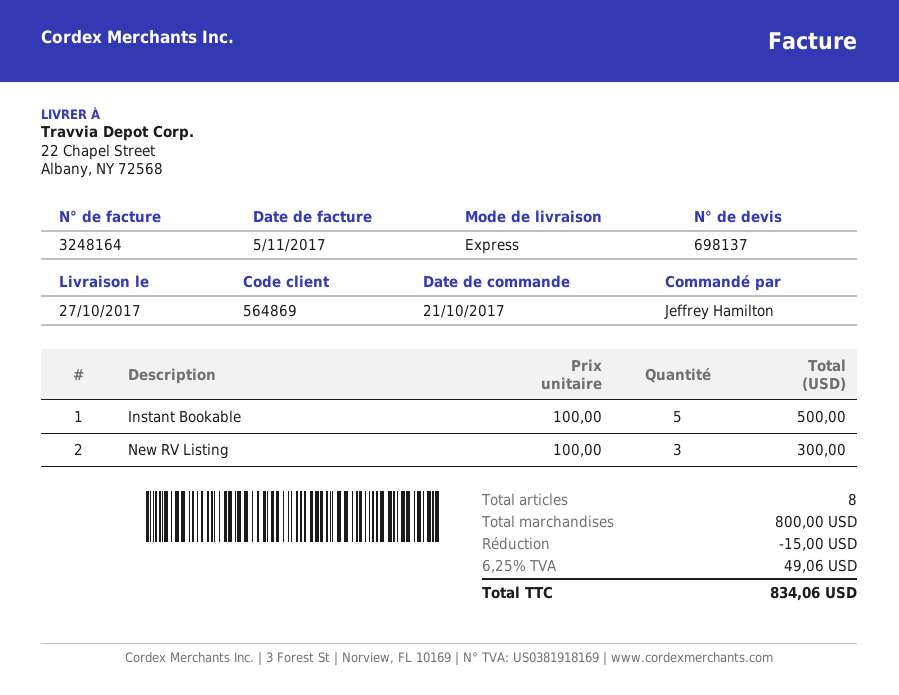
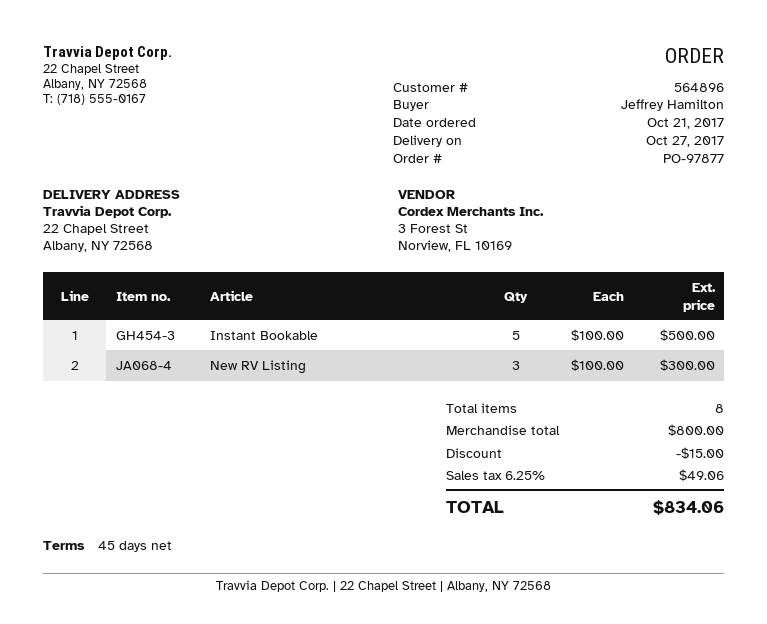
customer number: 564869 -> 564896

